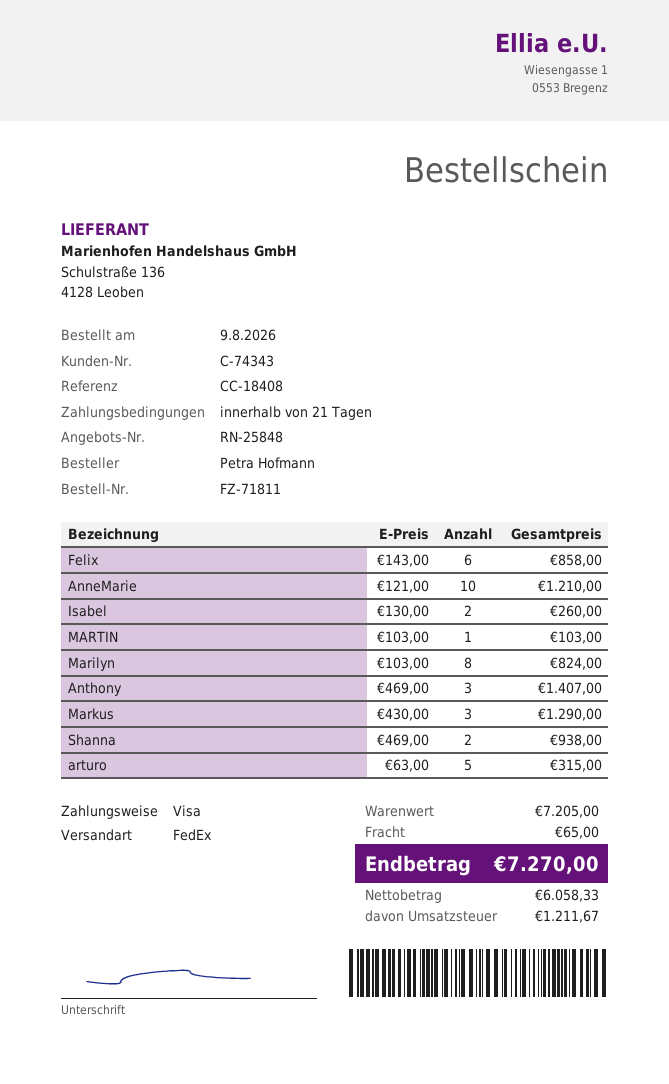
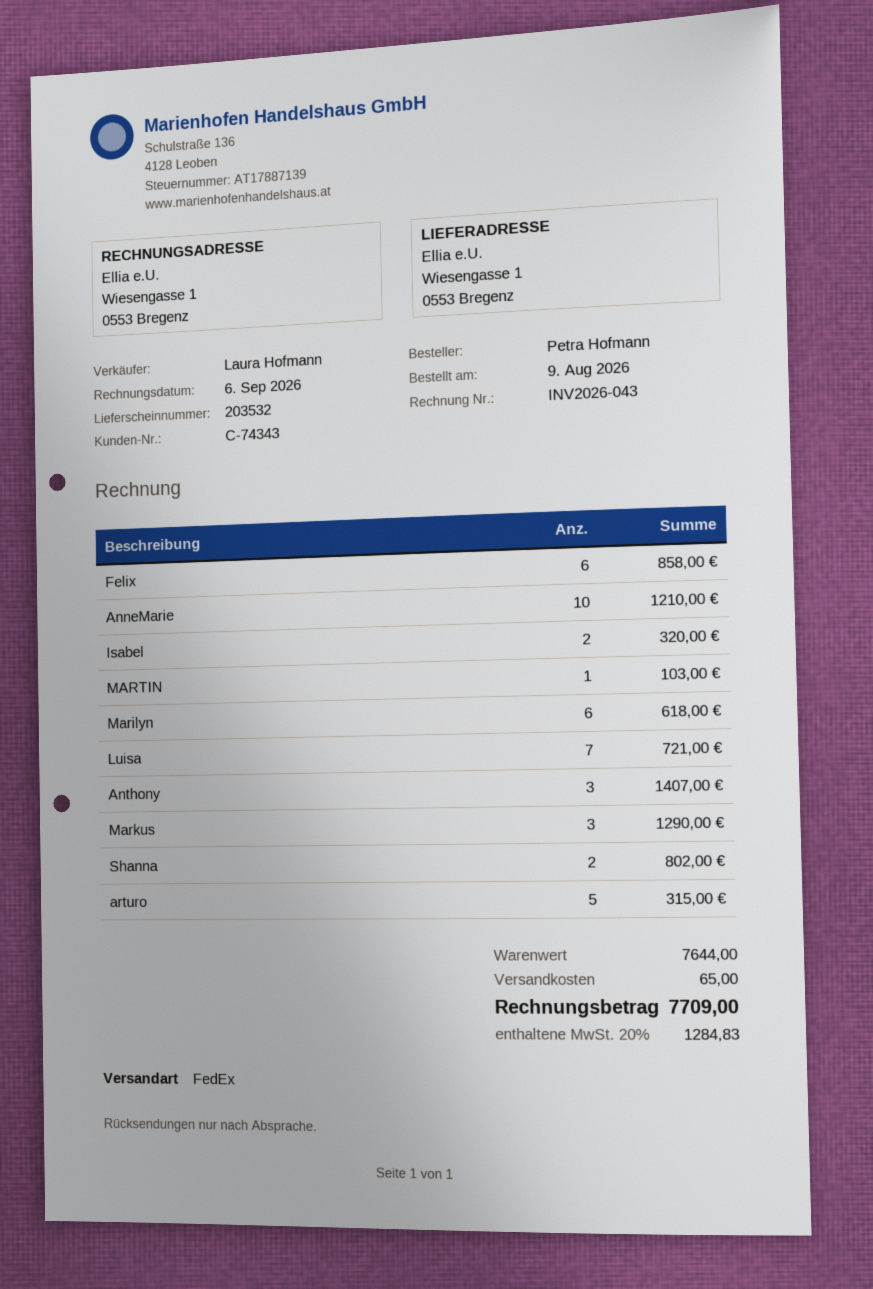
Isabel: 2 for 260.00 -> 2 for 320.00
Marilyn: 8 for 824.00 -> 6 for 618.00
Shanna: 2 for 938.00 -> 2 for 802.00
Luisa: none -> 7 for 721.00
subtotal: 7205.00 -> 7644.00
tax: 1211.67 -> 1284.83
total: 7270.00 -> 7709.00

